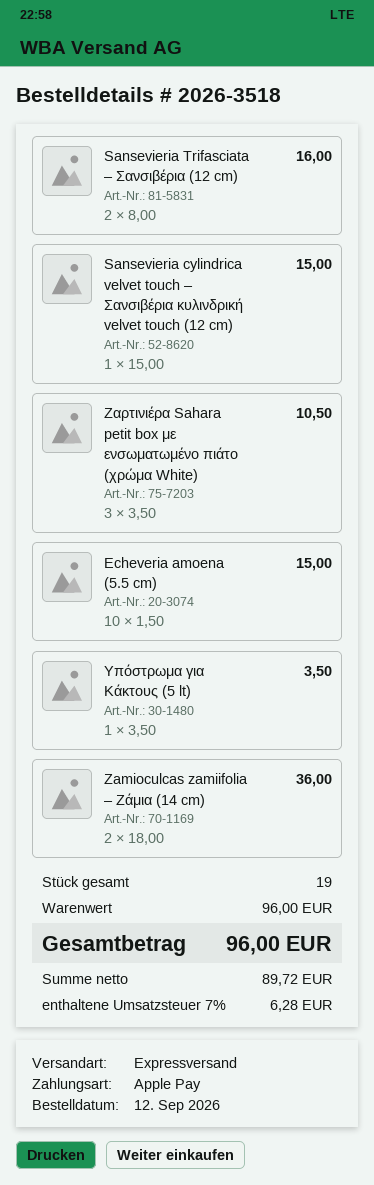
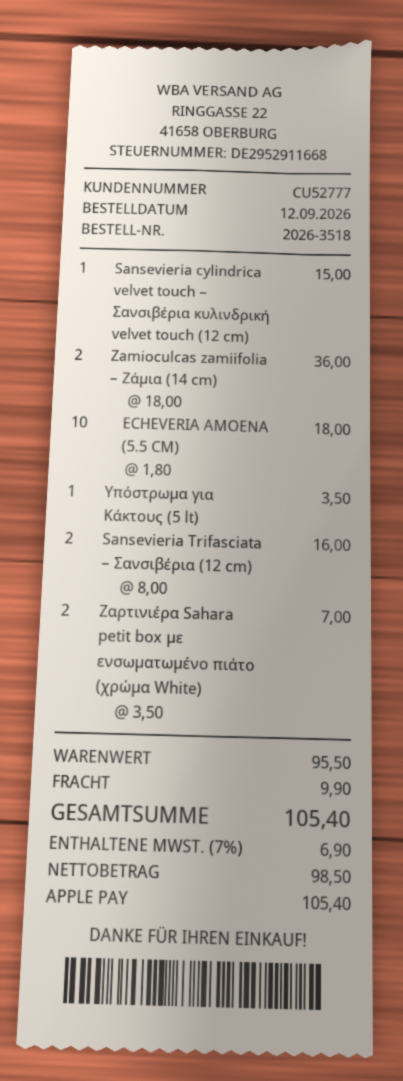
Ζαρτινιέρα Sahara petit box με ενσωματωμένο πιάτο (χρώμα White): 3 x 3.50 = 10.50 -> 2 x 3.50 = 7.00
Echeveria amoena (5.5 cm): 10 x 1.50 = 15.00 -> 10 x 1.80 = 18.00
subtotal: 96.00 -> 95.50
shipping: none -> 9.90
net: 89.72 -> 98.50
tax: 7% = 6.28 -> 7% = 6.90
total: 96.00 -> 105.40

